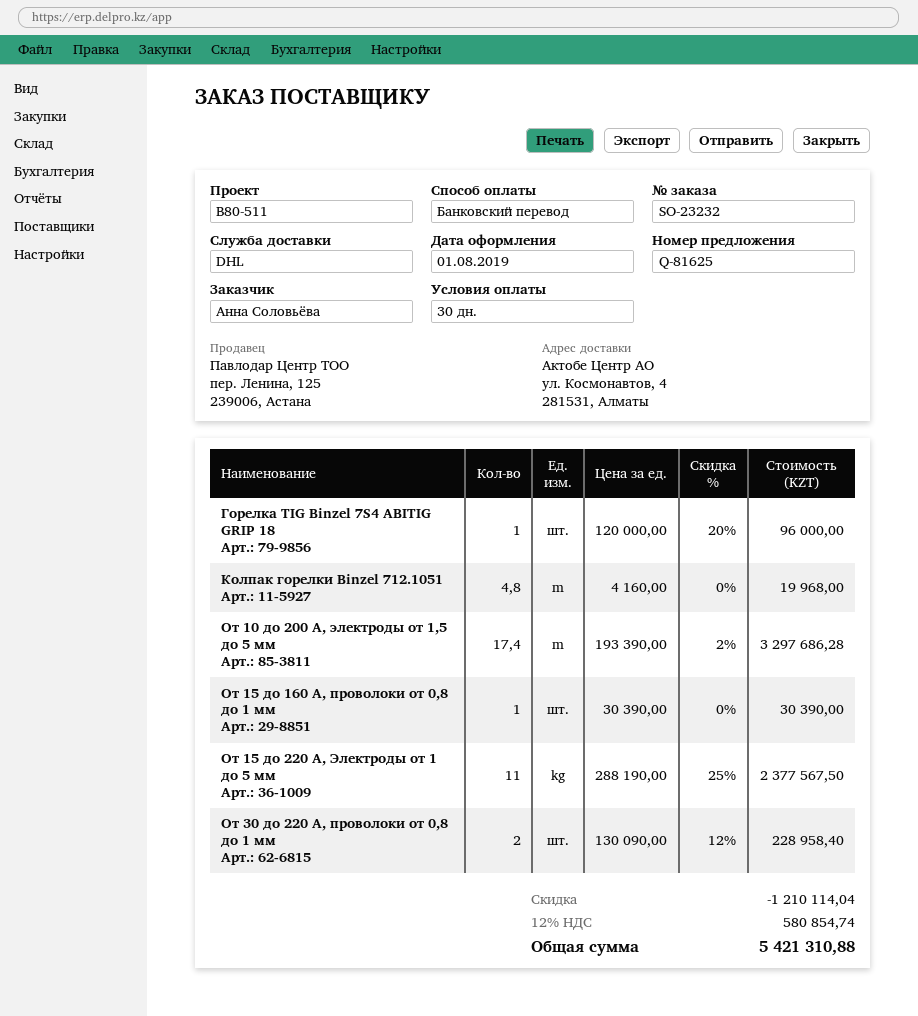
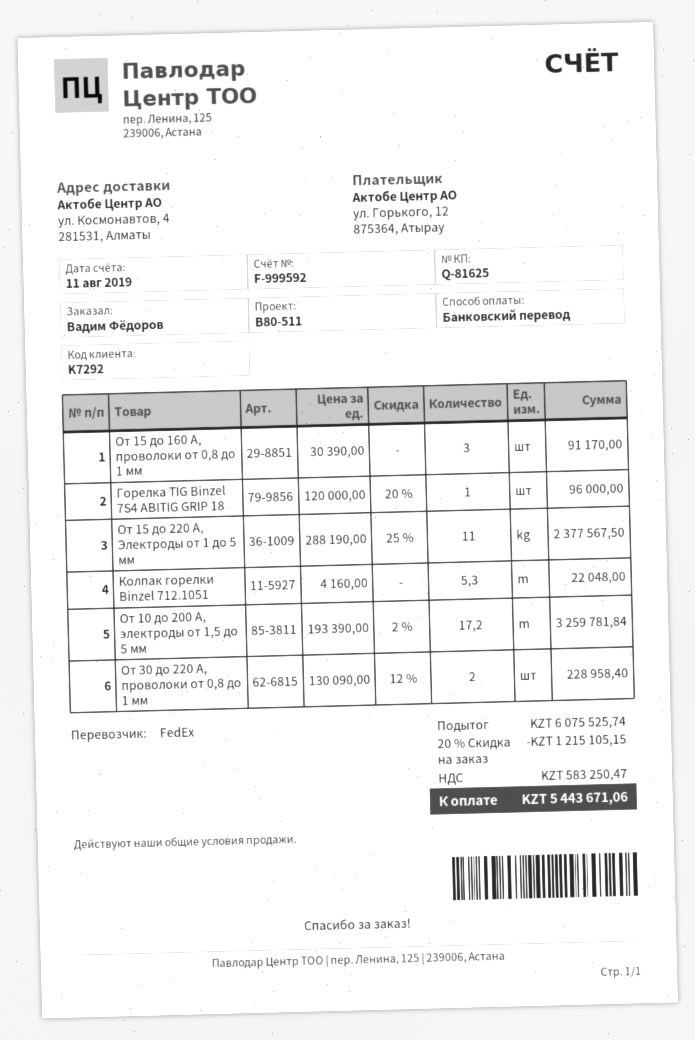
ordered by: Анна Соловьёва -> Вадим Фёдоров
shipping method: DHL -> FedEx
Колпак горелки Binzel 712.1051: 4.8 x 4160.00 = 19968.00 -> 5.3 x 4160.00 = 22048.00
От 10 до 200 А, электроды от 1,5 до 5 мм: 17.4 x 193390.00 - 2% = 3297686.28 -> 17.2 x 193390.00 - 2% = 3259781.84
От 15 до 160 А, проволоки от 0,8 до 1 мм: 1 x 30390.00 = 30390.00 -> 3 x 30390.00 = 91170.00
discount: 1210114.04 -> 1215105.15
tax: 580854.74 -> 583250.47
total: 5421310.88 -> 5443671.06

